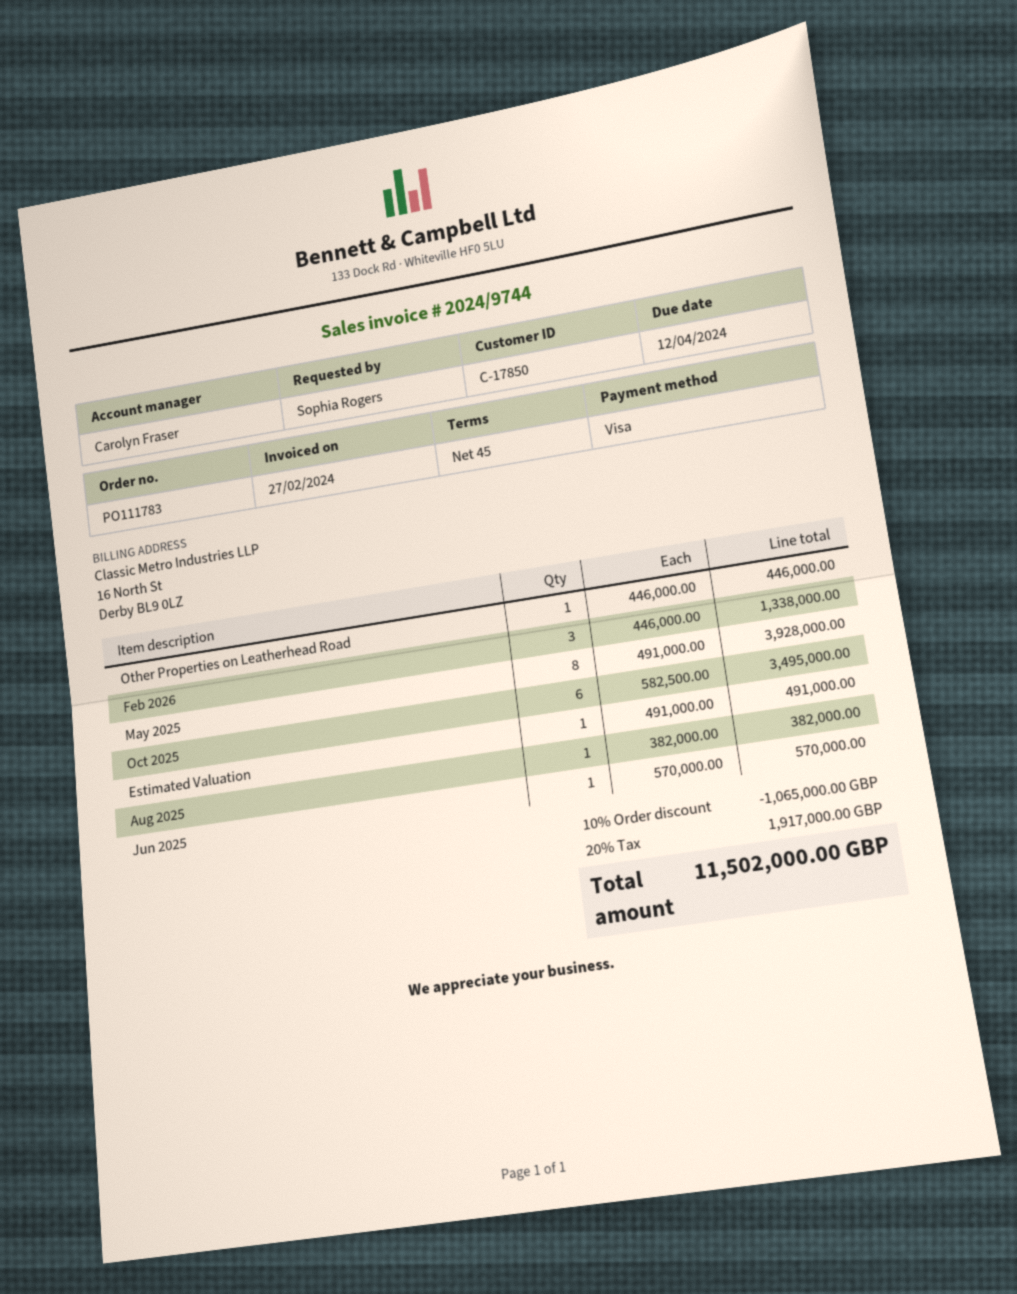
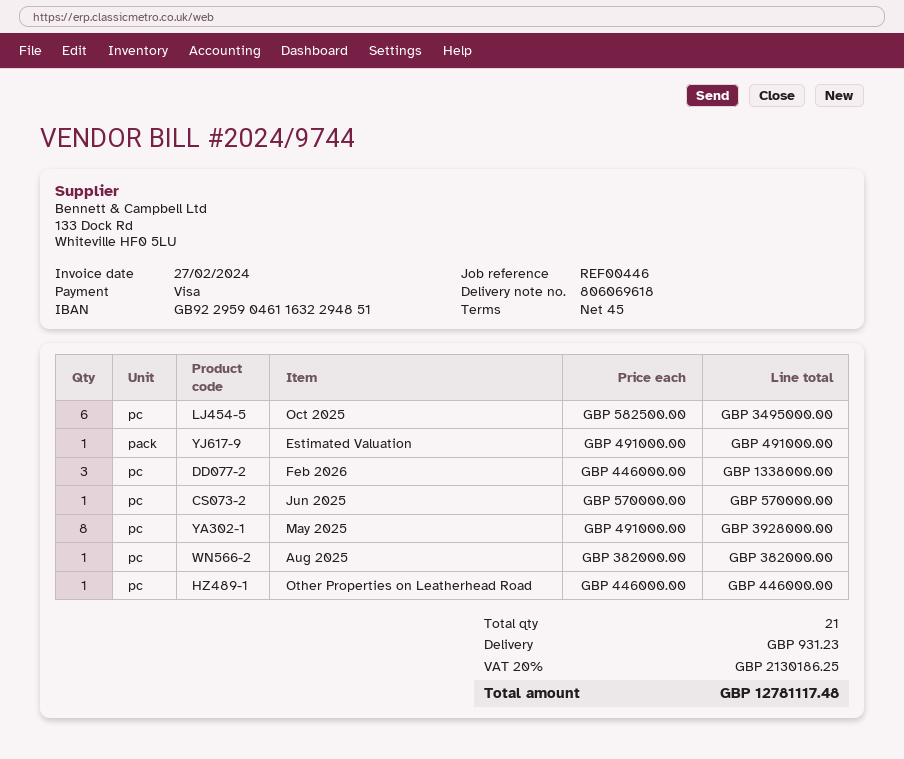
discount: 10% = 1065000.00 -> none
shipping: none -> 931.23
tax: 20% = 1917000.00 -> 20% = 2130186.25
total: 11502000.00 -> 12781117.48

